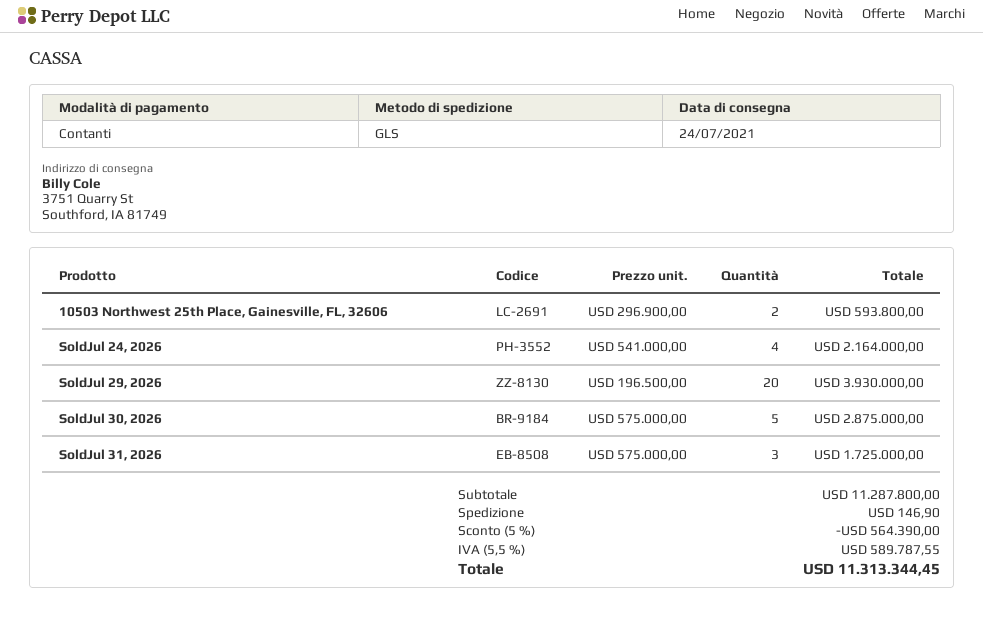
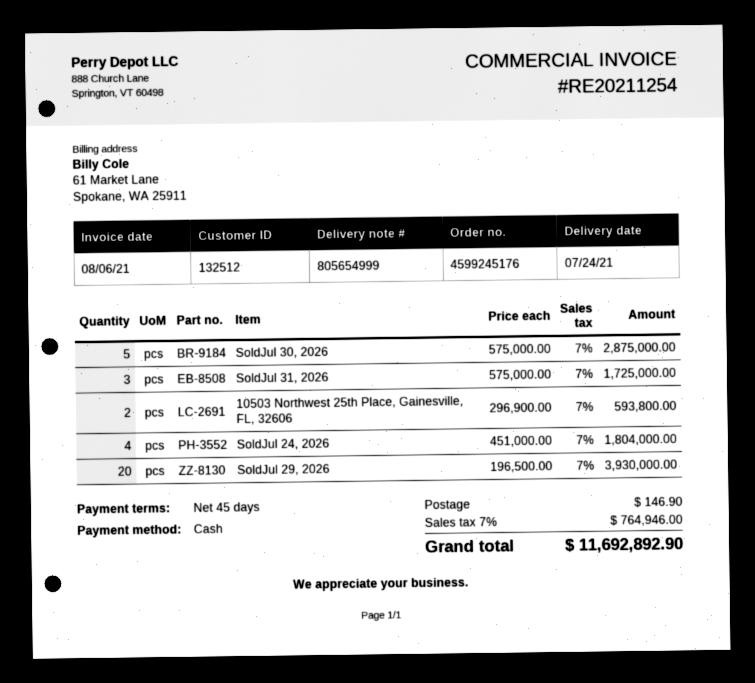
SoldJul 24, 2026: 4 x 541000.00 = 2164000.00 -> 4 x 451000.00 = 1804000.00
discount: 5% = 564390.00 -> none
tax: 5.5% = 589787.55 -> 7% = 764946.00
total: 11313344.45 -> 11692892.90

